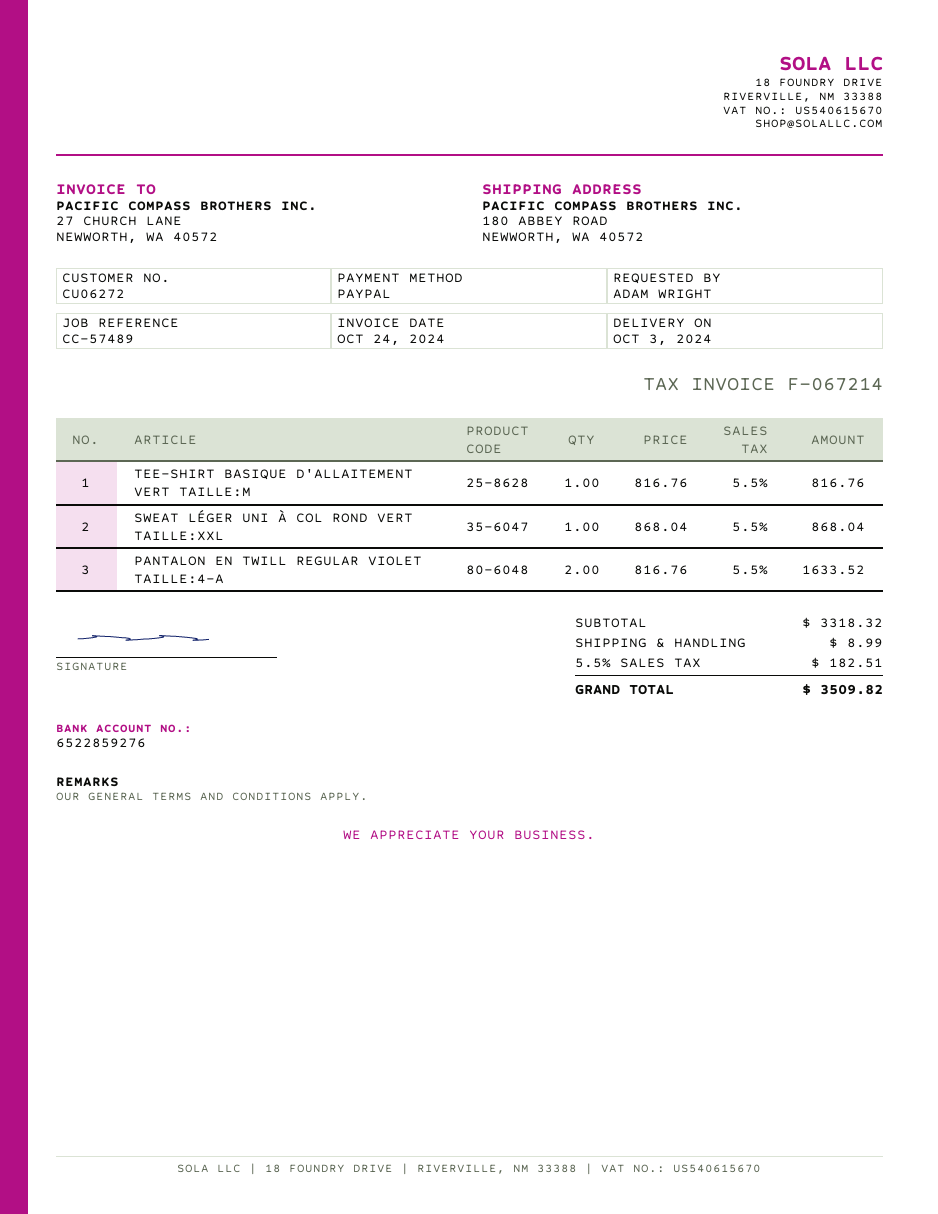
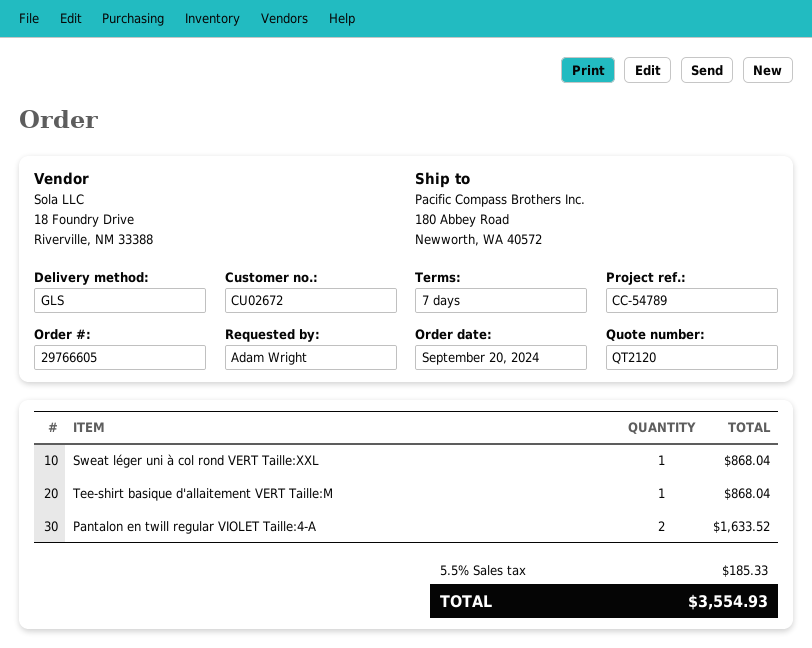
customer number: CU06272 -> CU02672
reference: CC-57489 -> CC-54789
TEE-SHIRT BASIQUE D'ALLAITEMENT VERT TAILLE:M: 1 for 816.76 -> 1 for 868.04
shipping: 8.99 -> none
tax: 5.5% = 182.51 -> 5.5% = 185.33
total: 3509.82 -> 3554.93

